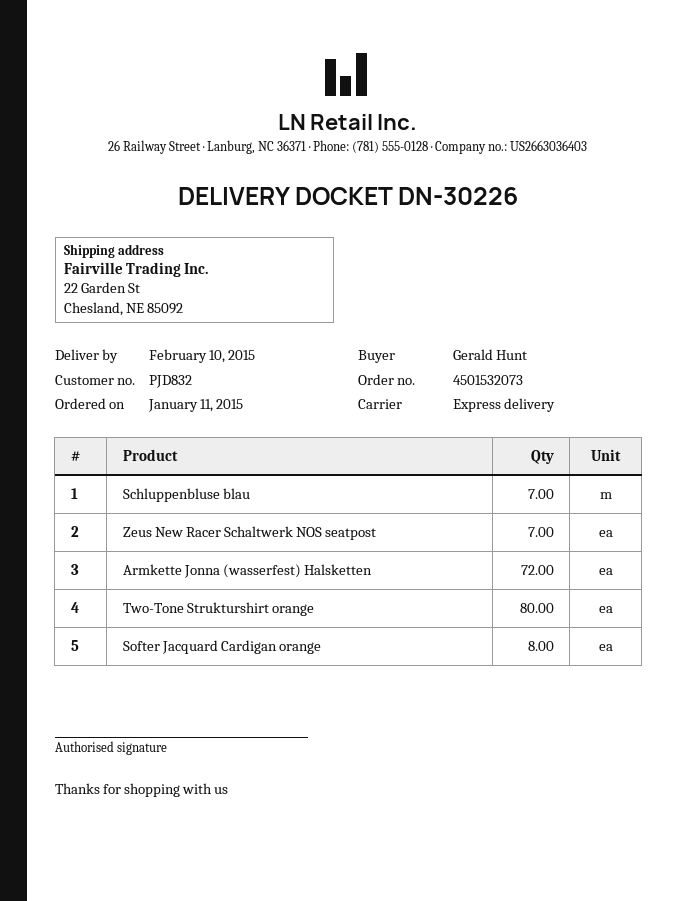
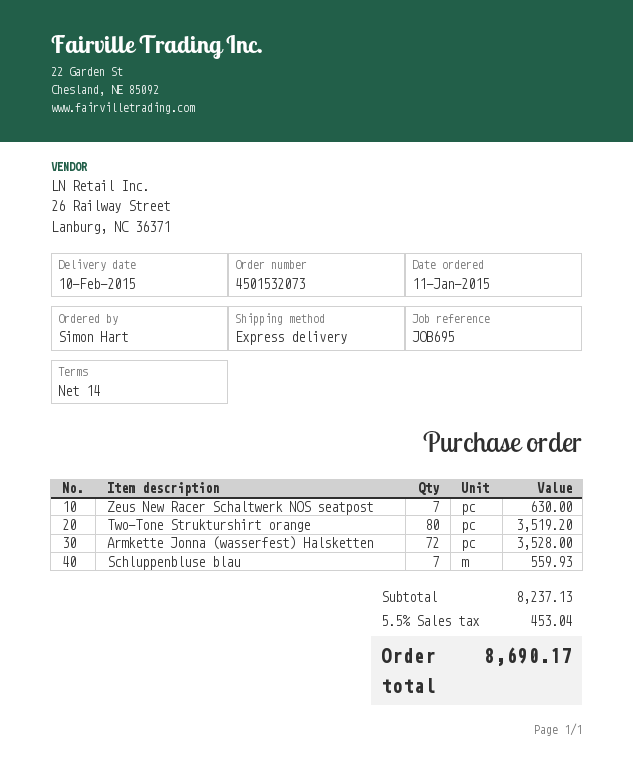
ordered by: Gerald Hunt -> Simon Hart
Softer Jacquard Cardigan orange: 8 -> none

